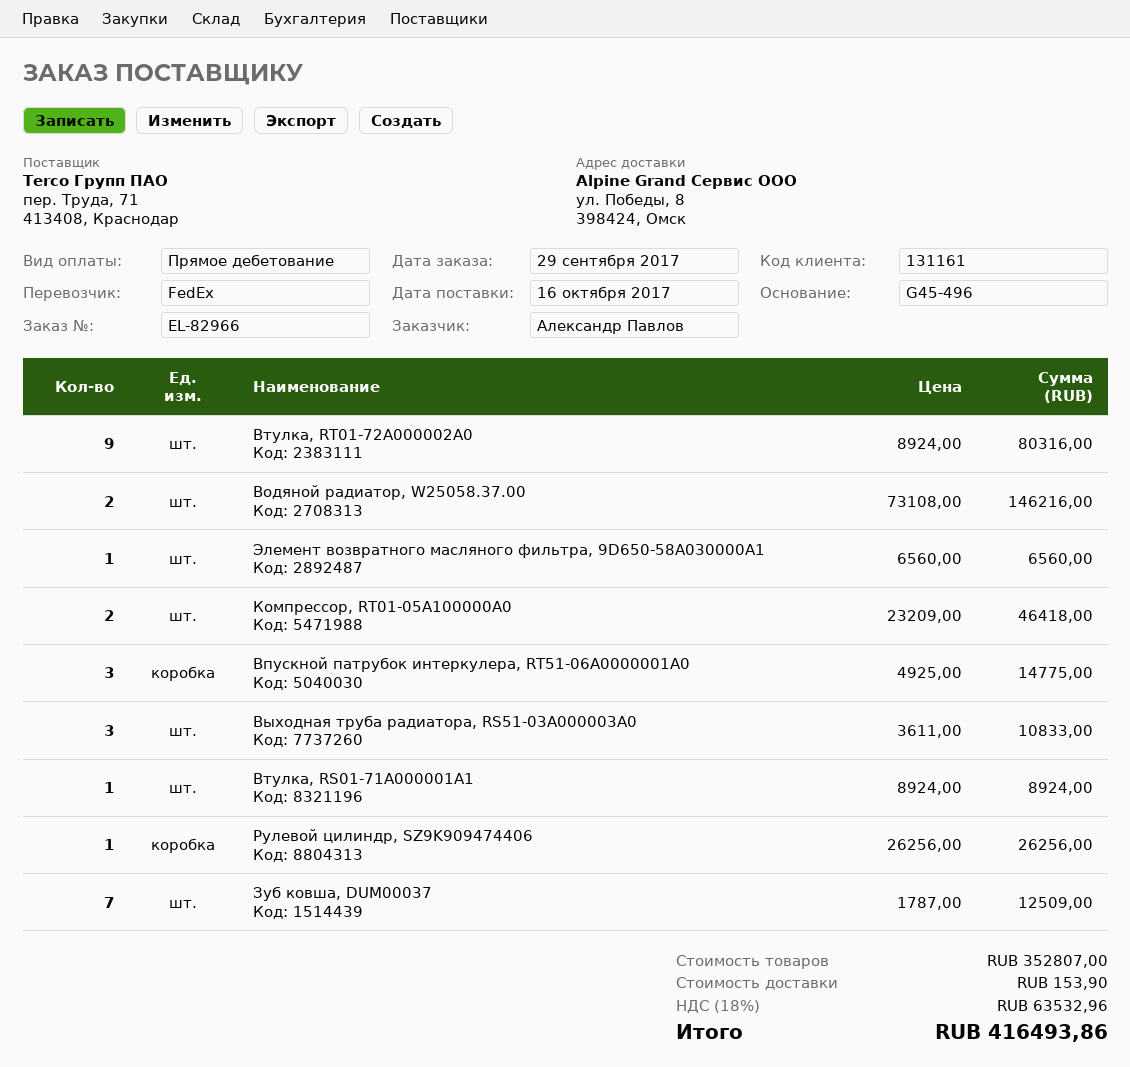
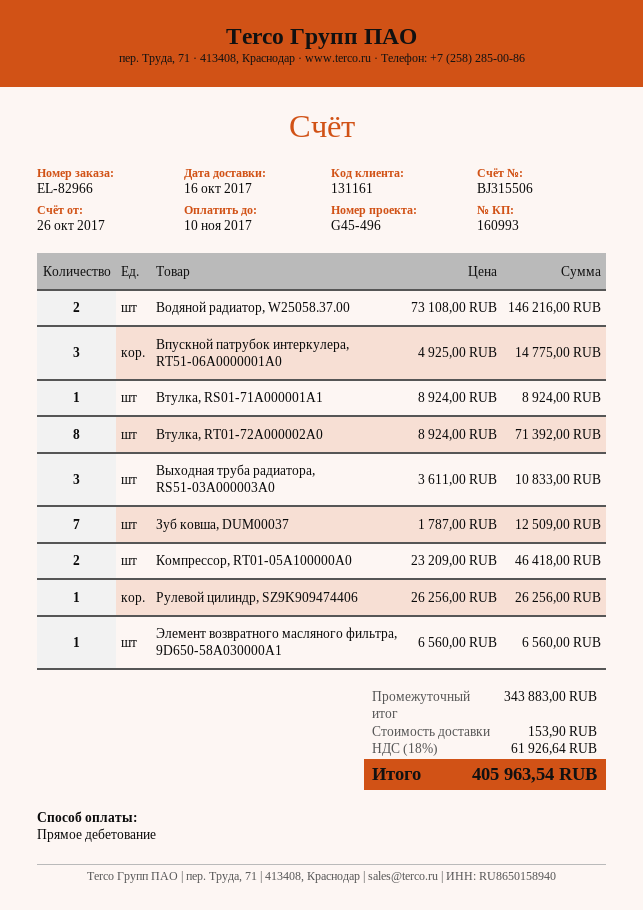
Втулка, RT01-72A000002A0: 9 x 8924.00 = 80316.00 -> 8 x 8924.00 = 71392.00
subtotal: 352807.00 -> 343883.00
tax: 18% = 63532.96 -> 18% = 61926.64
total: 416493.86 -> 405963.54

